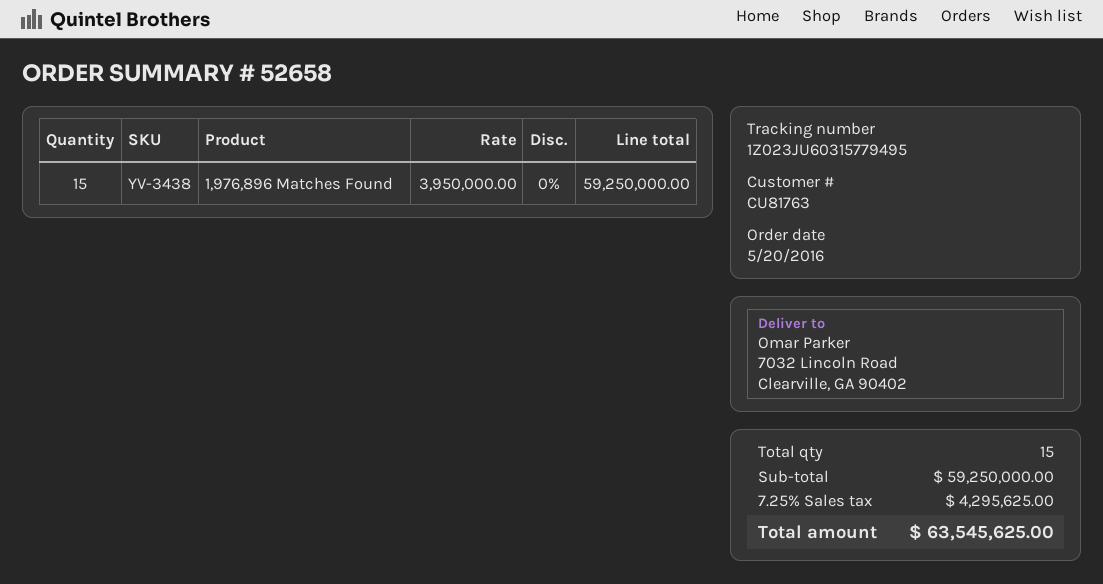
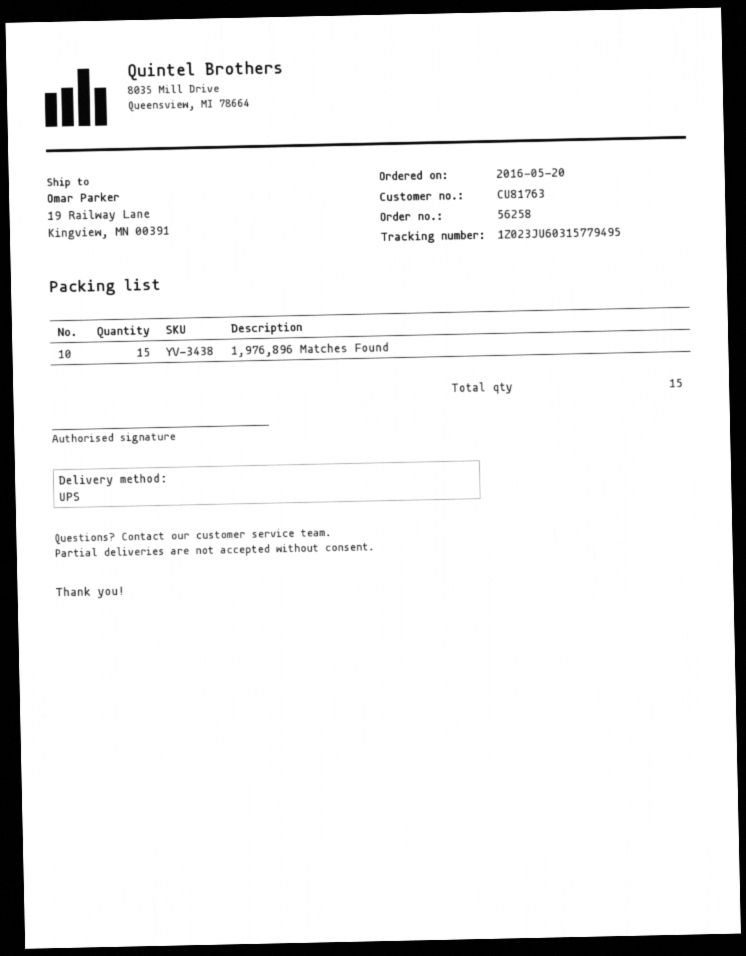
order number: 52658 -> 56258
ship to: 7032 Lincoln Road, Clearville, GA 90402 -> 19 Railway Lane, Kingview, MN 00391

